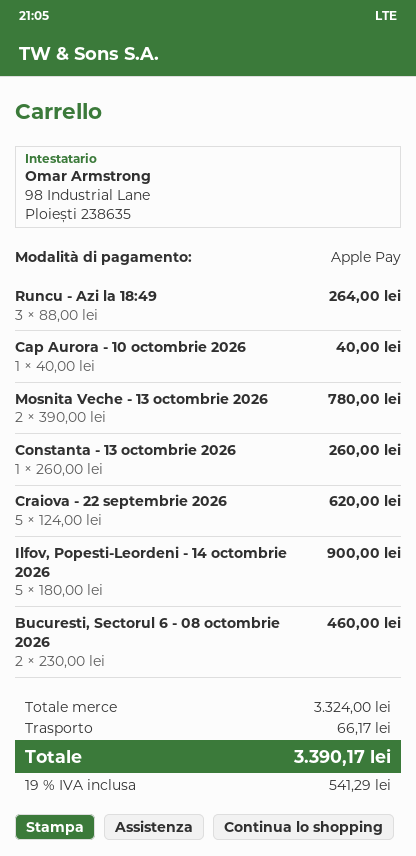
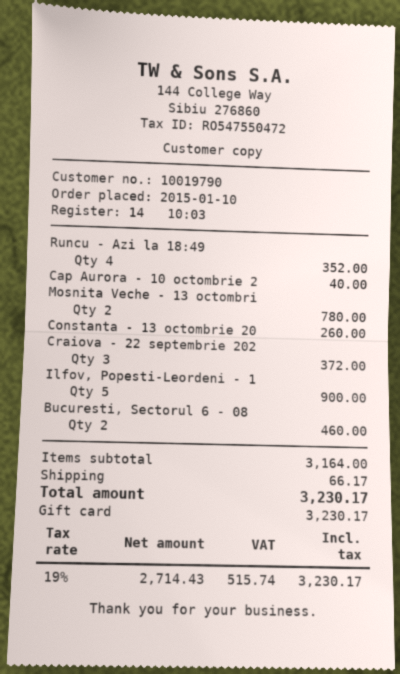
payment method: Apple Pay -> gift card
Runcu - Azi la 18:49: 3 for 264.00 -> 4 for 352.00
Craiova - 22 septembrie 2026: 5 for 620.00 -> 3 for 372.00
subtotal: 3324.00 -> 3164.00
tax: 19% = 541.29 -> 19% = 515.74
total: 3390.17 -> 3230.17

